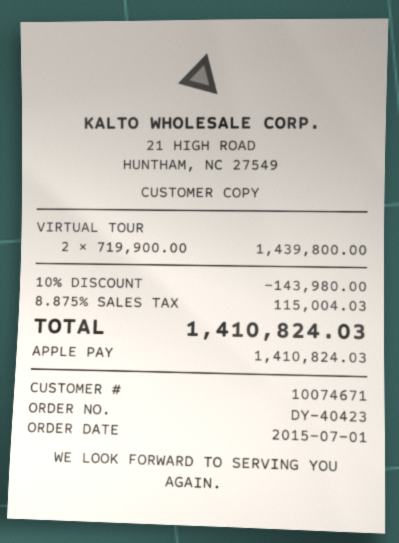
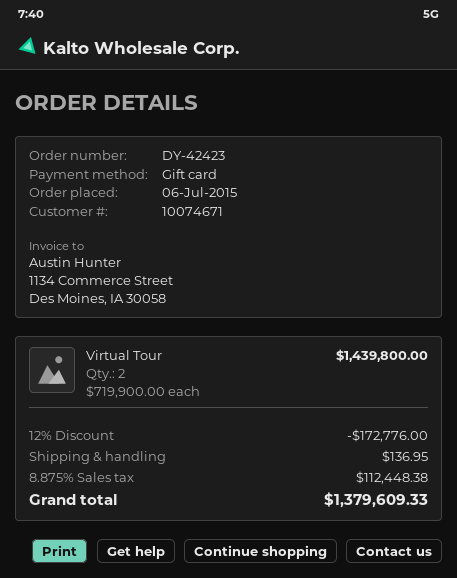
order number: DY-40423 -> DY-42423
order date: 2015-07-01 -> 2015-07-06
payment method: Apple Pay -> gift card
discount: 10% = 143980.00 -> 12% = 172776.00
shipping: none -> 136.95
tax: 8.875% = 115004.03 -> 8.875% = 112448.38
total: 1410824.03 -> 1379609.33

